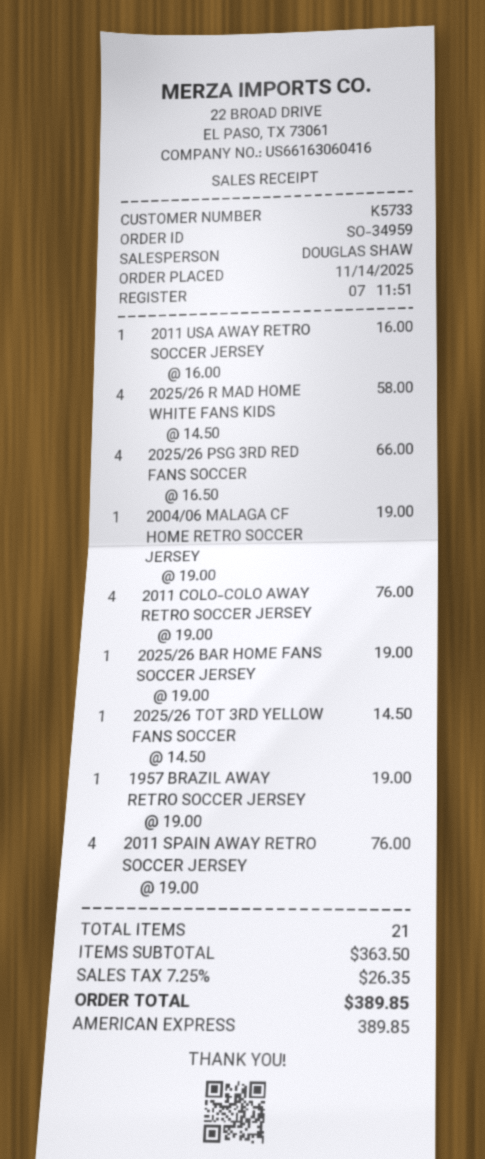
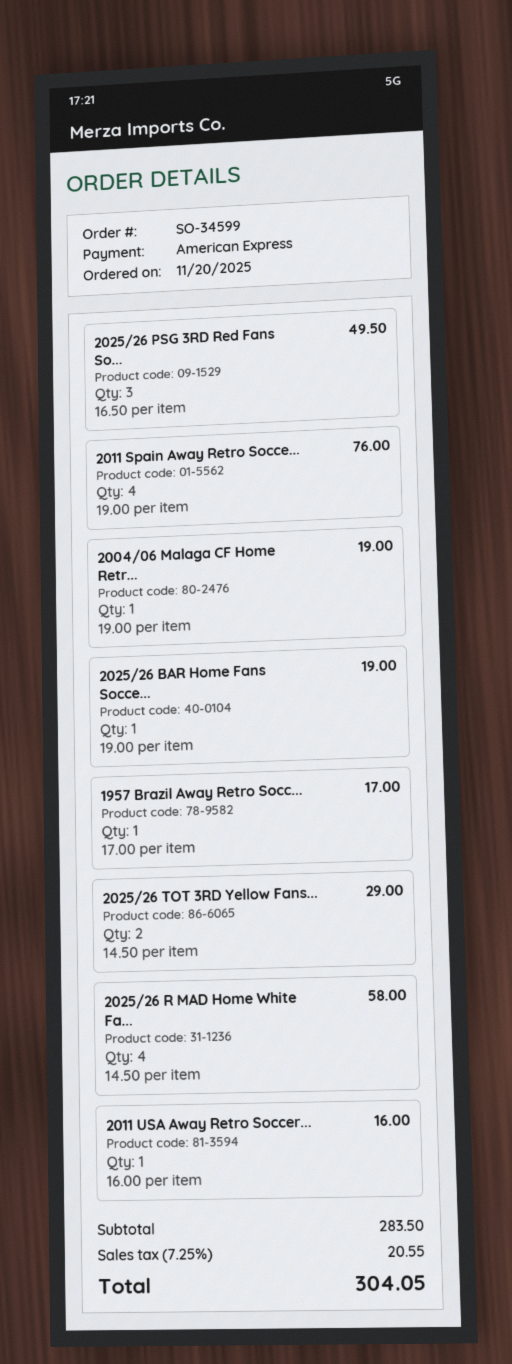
order number: SO-34959 -> SO-34599
order date: 2025-11-14 -> 2025-11-20
2025/26 PSG 3RD RED FANS SOCCER: 4 x 16.50 = 66.00 -> 3 x 16.50 = 49.50
2011 COLO-COLO AWAY RETRO SOCCER JERSEY: 4 x 19.00 = 76.00 -> none
2025/26 TOT 3RD YELLOW FANS SOCCER: 1 x 14.50 = 14.50 -> 2 x 14.50 = 29.00
1957 BRAZIL AWAY RETRO SOCCER JERSEY: 1 x 19.00 = 19.00 -> 1 x 17.00 = 17.00
subtotal: 363.50 -> 283.50
tax: 7.25% = 26.35 -> 7.25% = 20.55
total: 389.85 -> 304.05

